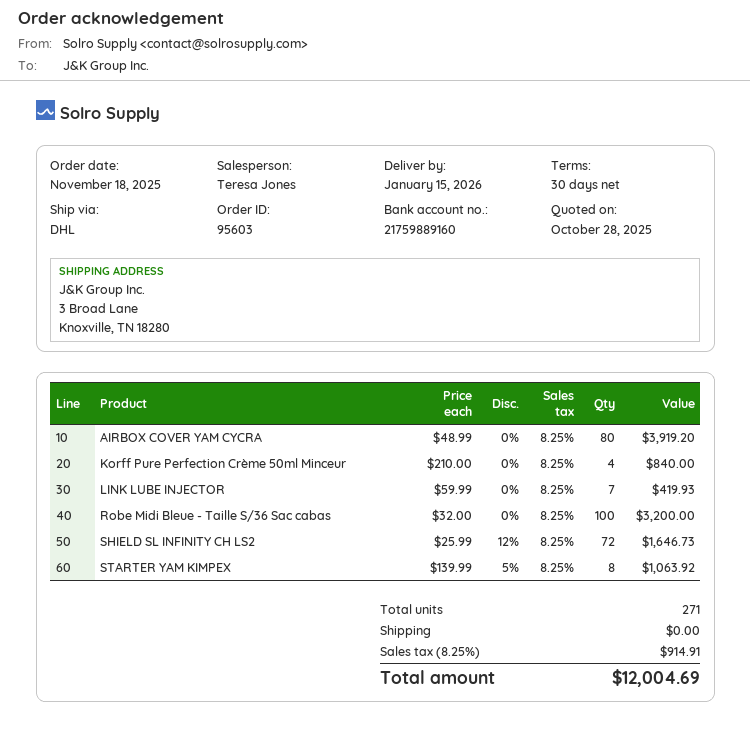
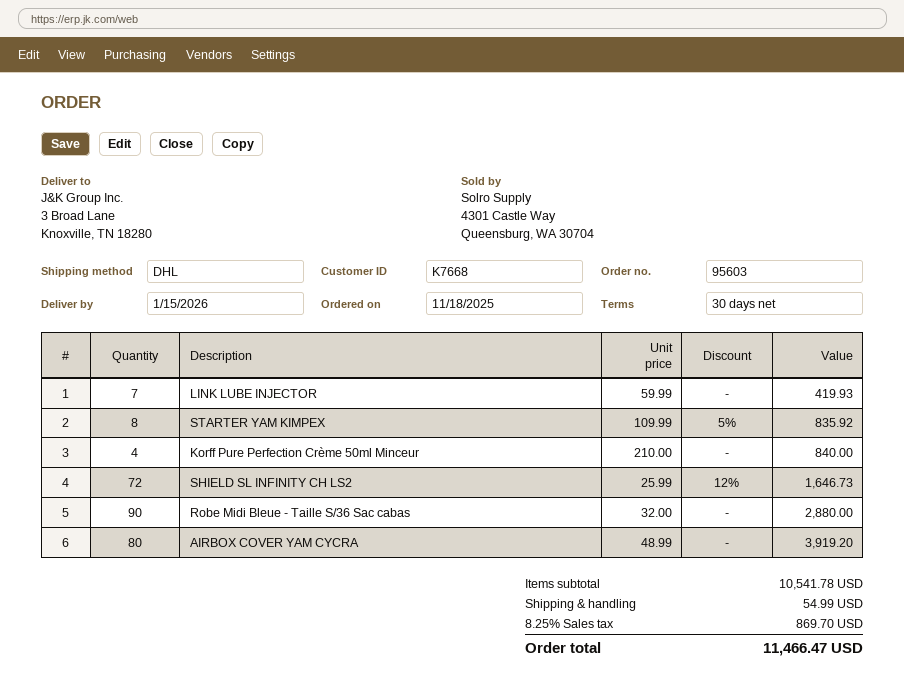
Robe Midi Bleue - Taille S/36 Sac cabas: 100 x 32.00 = 3200.00 -> 90 x 32.00 = 2880.00
STARTER YAM KIMPEX: 8 x 139.99 - 5% = 1063.92 -> 8 x 109.99 - 5% = 835.92
shipping: 0.00 -> 54.99
tax: 8.25% = 914.91 -> 8.25% = 869.70
total: 12004.69 -> 11466.47

